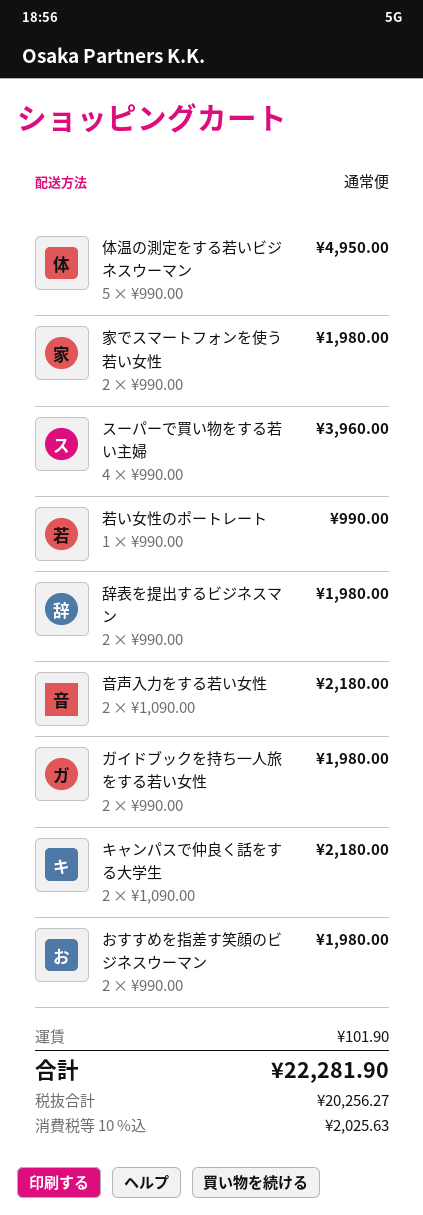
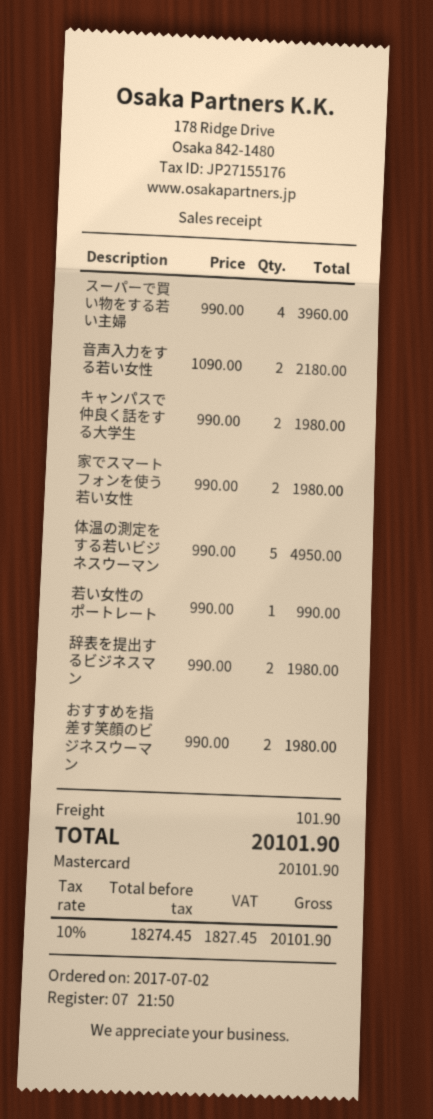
ガイドブックを持ち一人旅をする若い女性: 2 x 990.00 = 1980.00 -> none
キャンパスで仲良く話をする大学生: 2 x 1090.00 = 2180.00 -> 2 x 990.00 = 1980.00
net: 20256.27 -> 18274.45
tax: 10% = 2025.63 -> 10% = 1827.45
total: 22281.90 -> 20101.90

